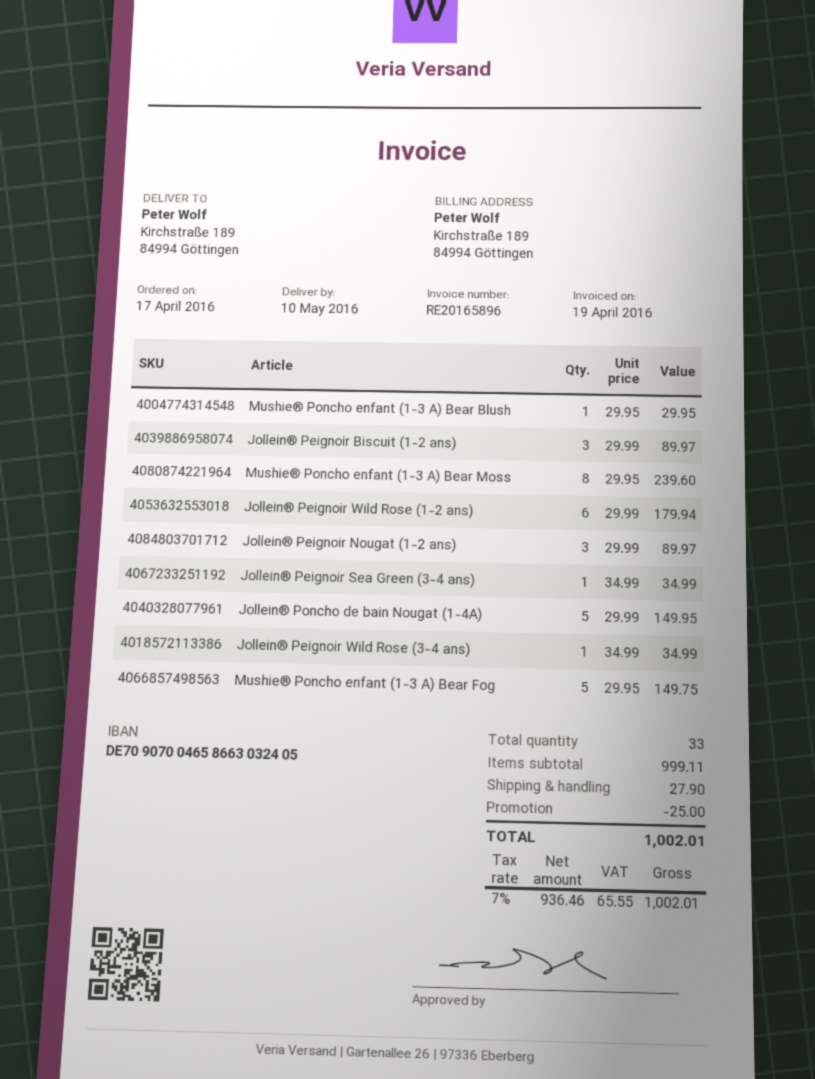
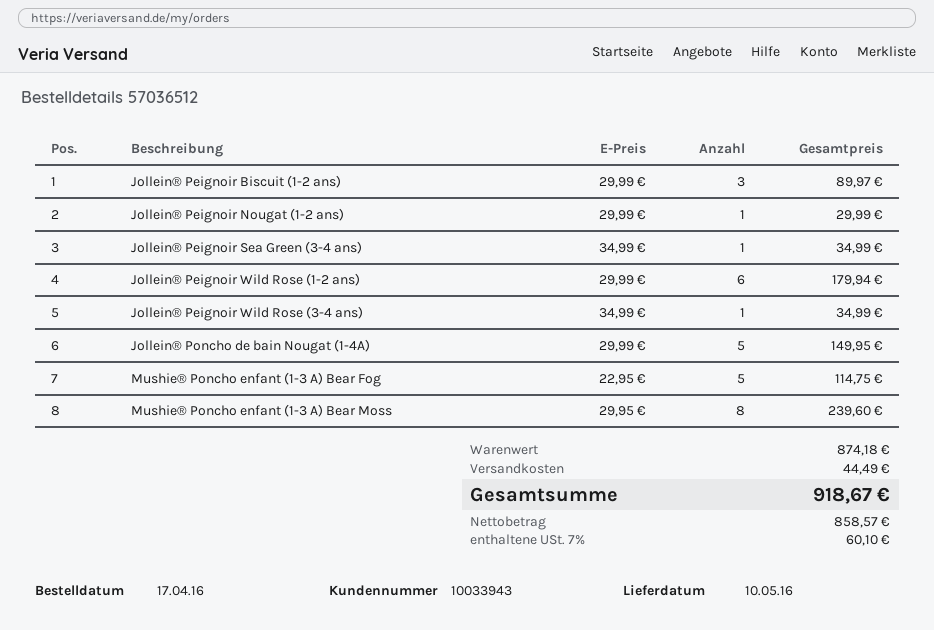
Mushie® Poncho enfant (1-3 A) Bear Blush: 1 x 29.95 = 29.95 -> none
Jollein® Peignoir Nougat (1-2 ans): 3 x 29.99 = 89.97 -> 1 x 29.99 = 29.99
Mushie® Poncho enfant (1-3 A) Bear Fog: 5 x 29.95 = 149.75 -> 5 x 22.95 = 114.75
subtotal: 999.11 -> 874.18
discount: 25.00 -> none
shipping: 27.90 -> 44.49
net: 936.46 -> 858.57
tax: 7% = 65.55 -> 7% = 60.10
total: 1002.01 -> 918.67

